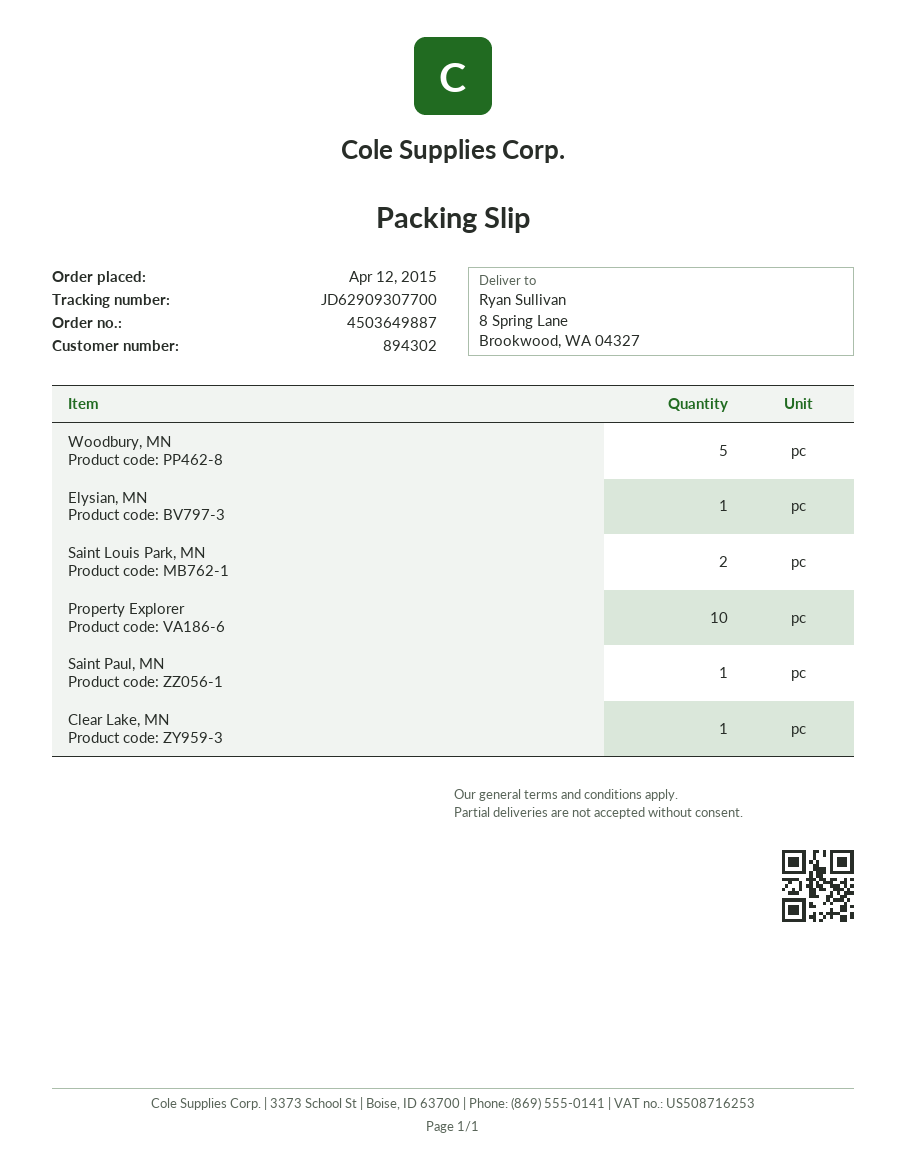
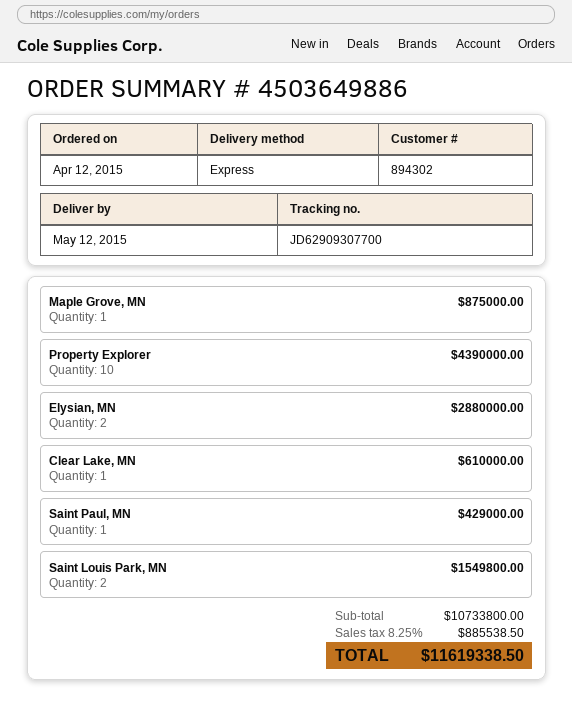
order number: 4503649887 -> 4503649886
Woodbury, MN: 5 -> none
Elysian, MN: 1 -> 2
Maple Grove, MN: none -> 1

